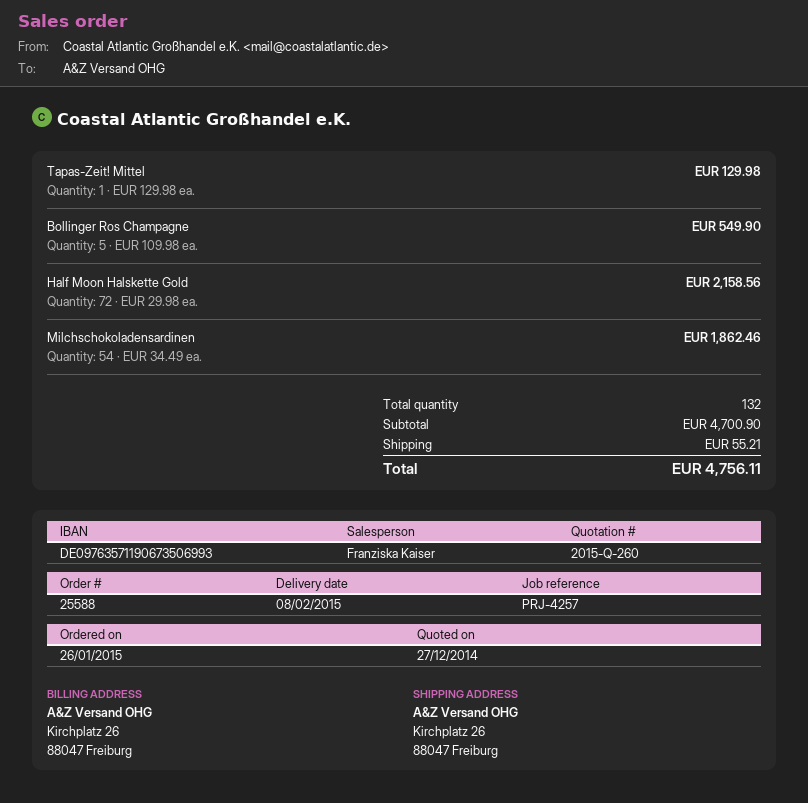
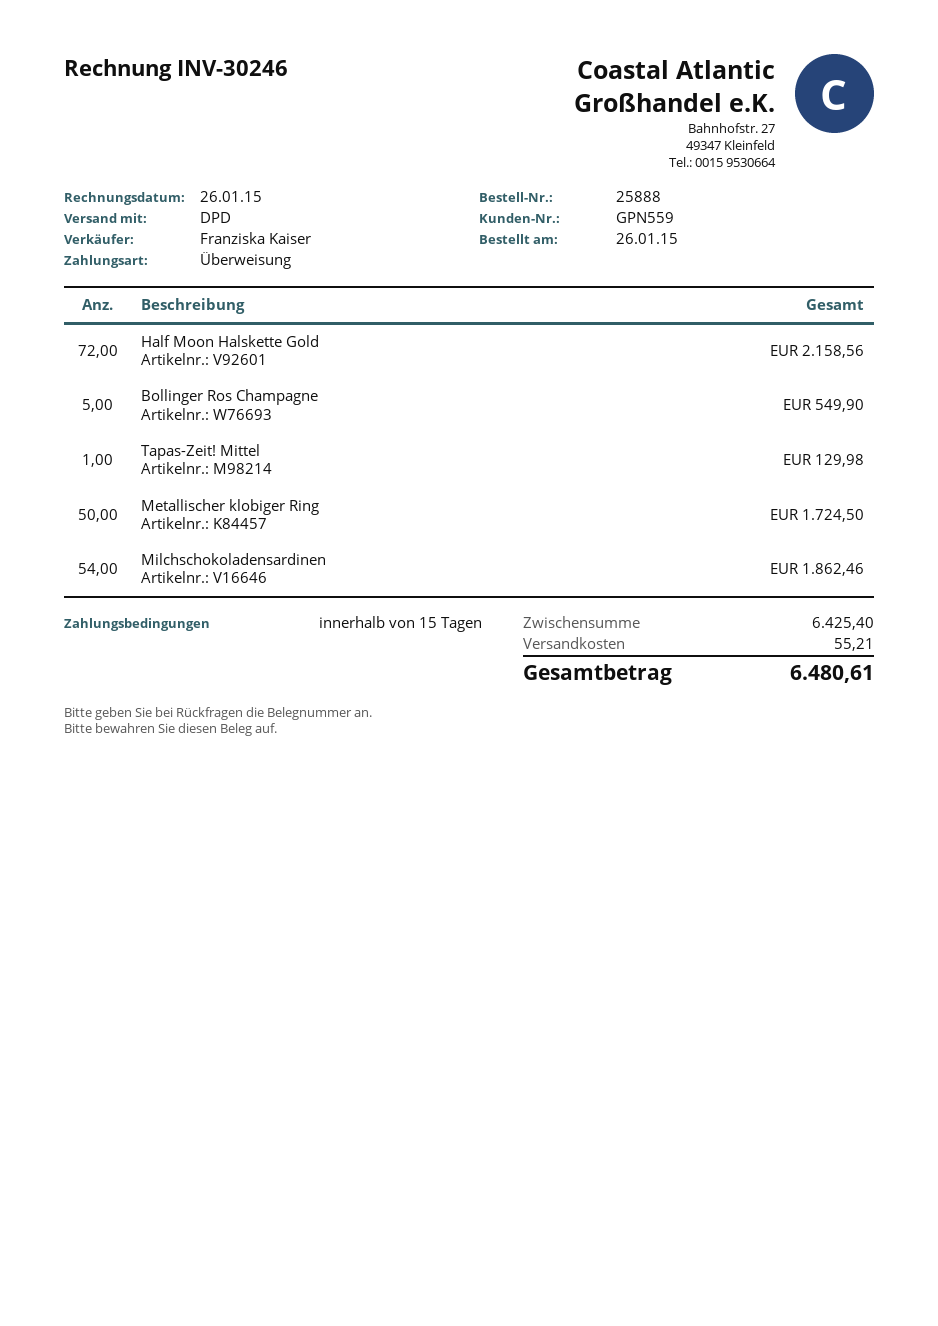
order number: 25588 -> 25888
Metallischer klobiger Ring: none -> 50 for 1724.50
subtotal: 4700.90 -> 6425.40
total: 4756.11 -> 6480.61

